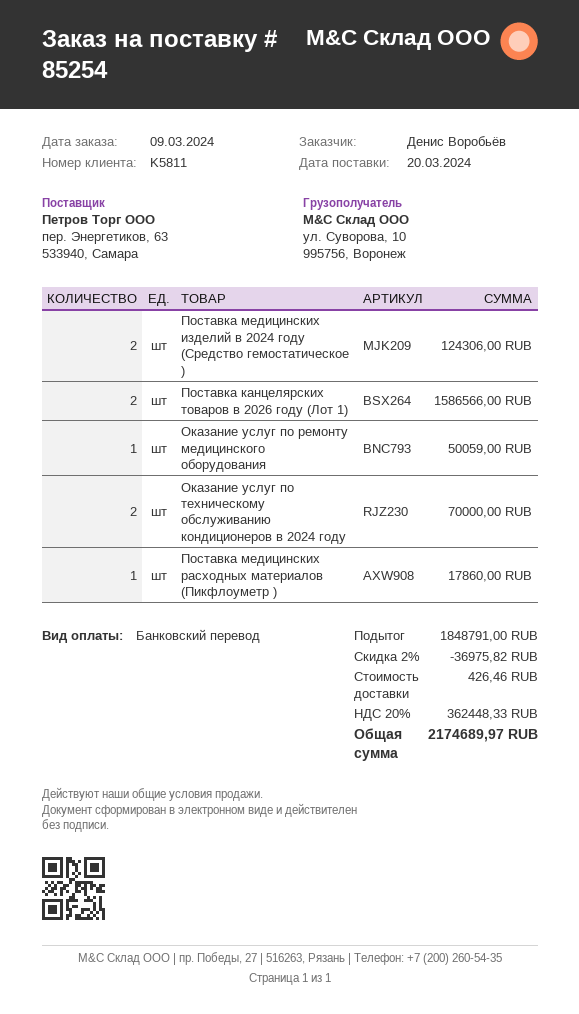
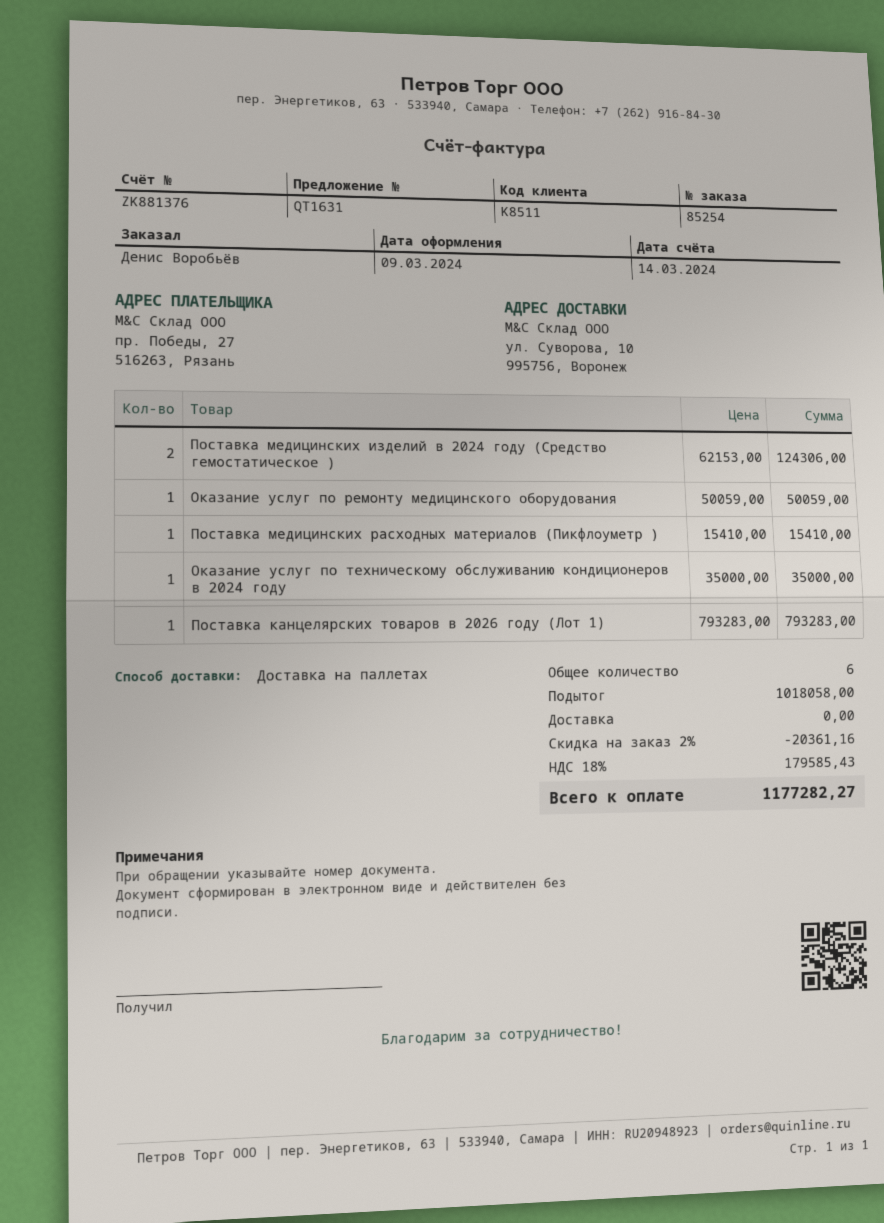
customer number: K5811 -> K8511
Поставка канцелярских товаров в 2026 году (Лот 1): 2 for 1586566.00 -> 1 for 793283.00
Оказание услуг по техническому обслуживанию кондиционеров в 2024 году: 2 for 70000.00 -> 1 for 35000.00
Поставка медицинских расходных материалов (Пикфлоуметр ): 1 for 17860.00 -> 1 for 15410.00
subtotal: 1848791.00 -> 1018058.00
discount: 2% = 36975.82 -> 2% = 20361.16
shipping: 426.46 -> 0.00
tax: 20% = 362448.33 -> 18% = 179585.43
total: 2174689.97 -> 1177282.27

